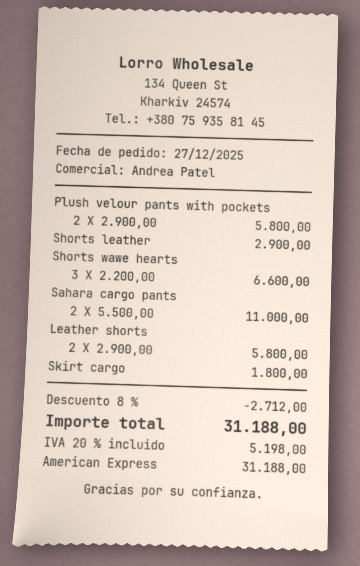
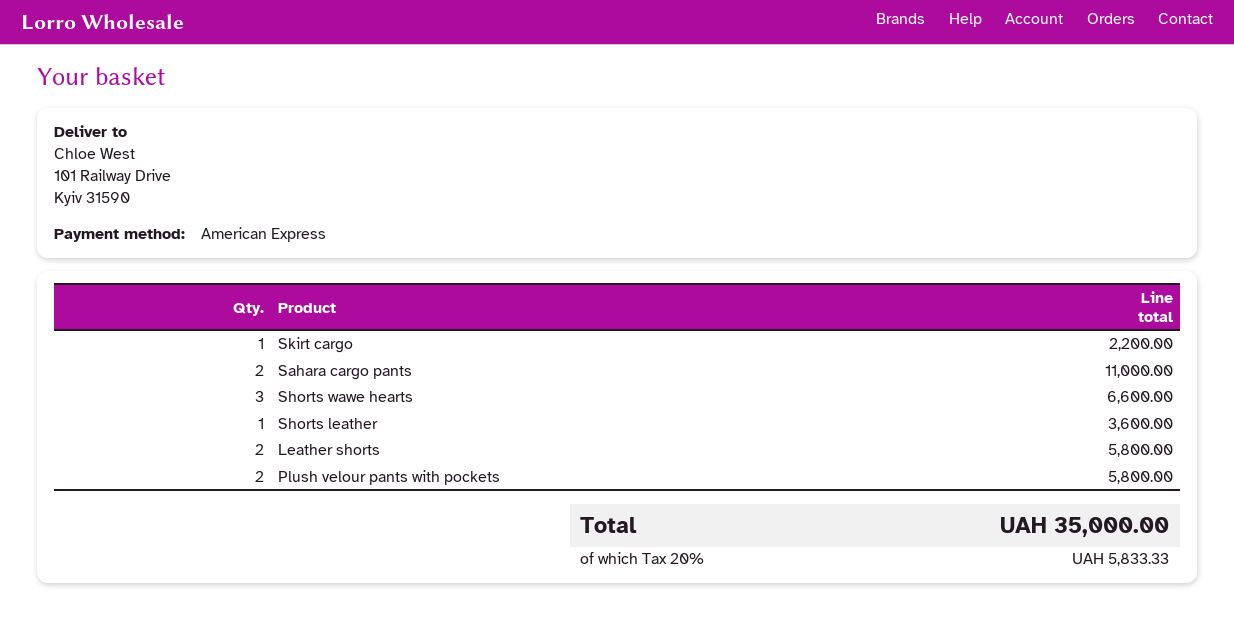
Shorts leather: 1 for 2900.00 -> 1 for 3600.00
Skirt cargo: 1 for 1800.00 -> 1 for 2200.00
discount: 8% = 2712.00 -> none
tax: 20% = 5198.00 -> 20% = 5833.33
total: 31188.00 -> 35000.00

